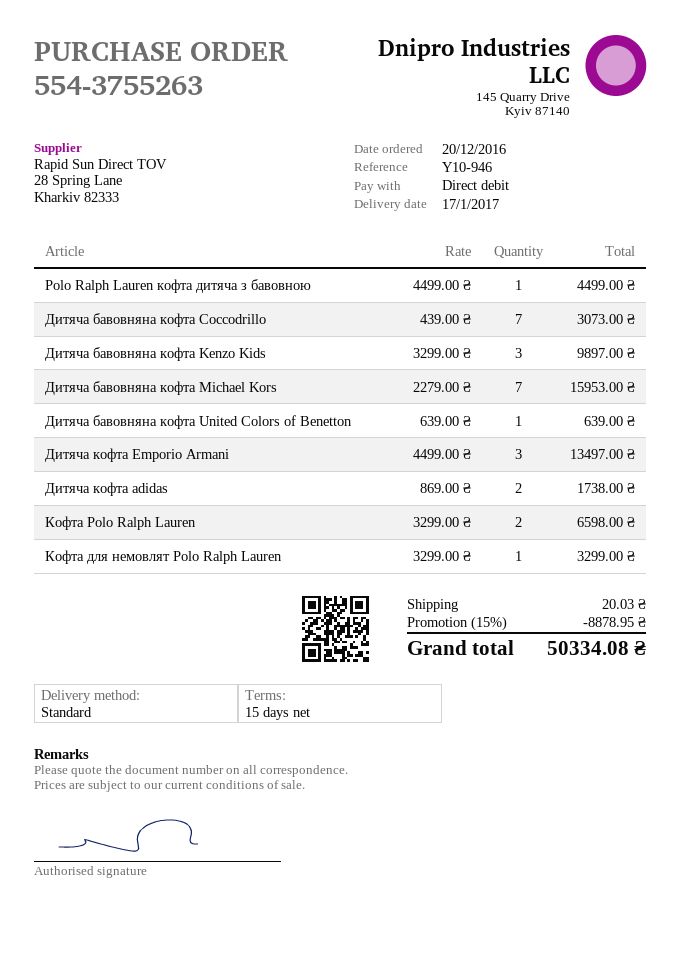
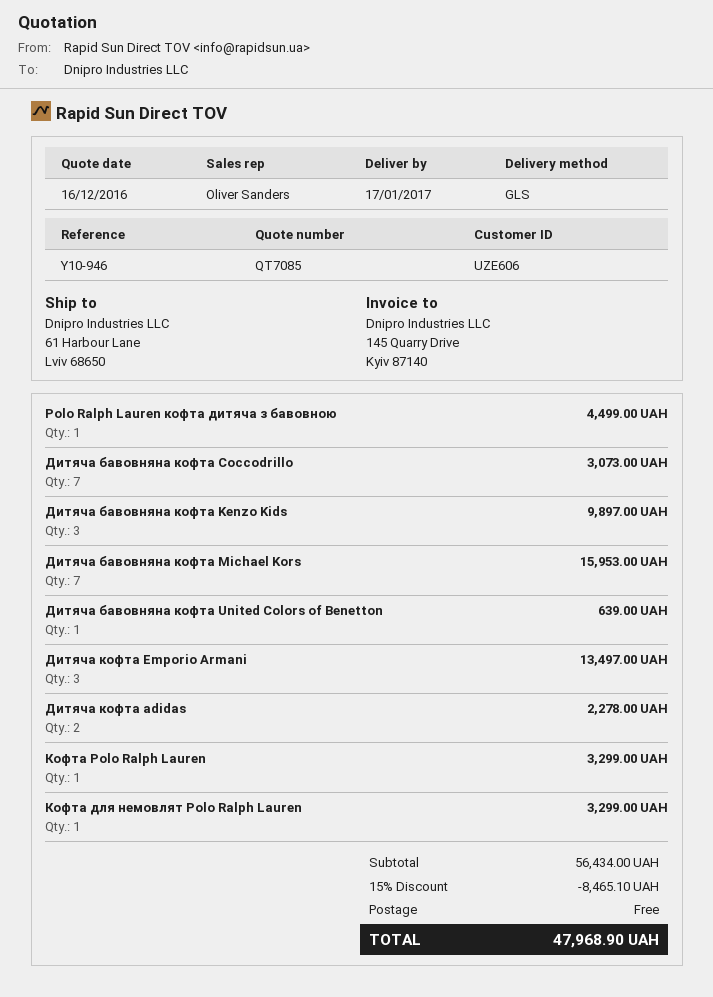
shipping method: standard -> GLS
Дитяча кофта adidas: 2 for 1738.00 -> 2 for 2278.00
Кофта Polo Ralph Lauren: 2 for 6598.00 -> 1 for 3299.00
discount: 15% = 8878.95 -> 15% = 8465.10
shipping: 20.03 -> 0.00
total: 50334.08 -> 47968.90

